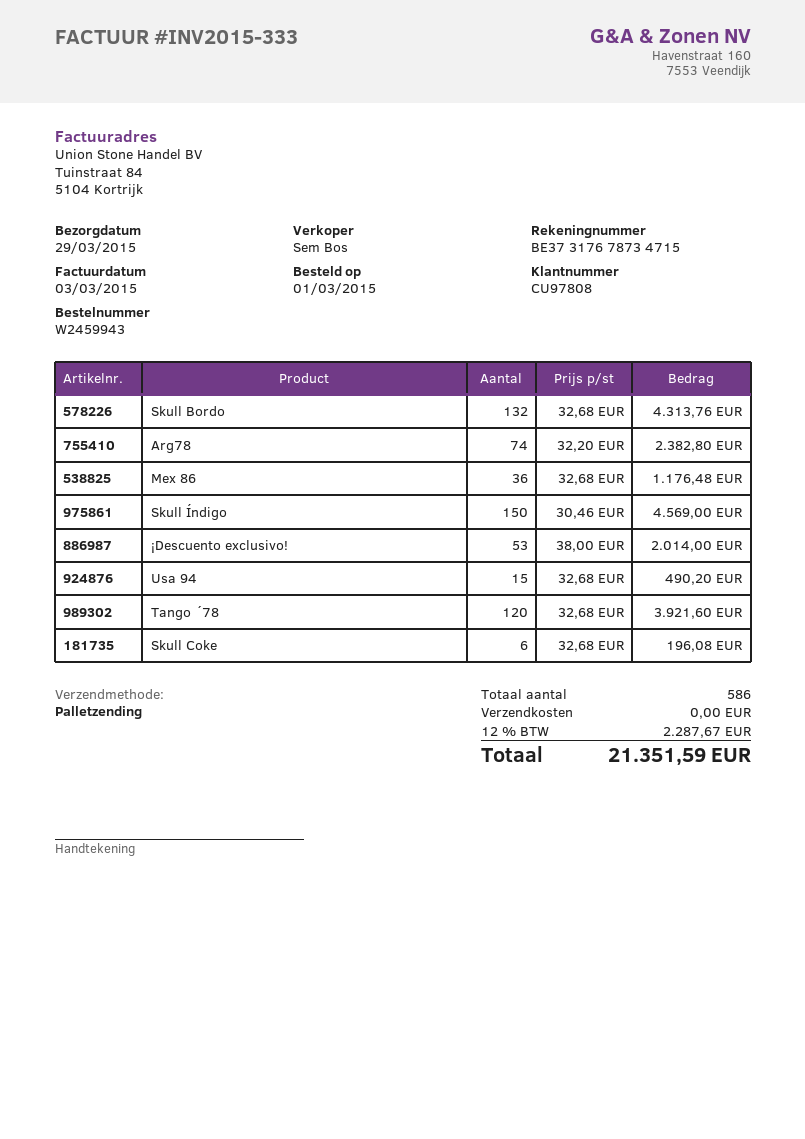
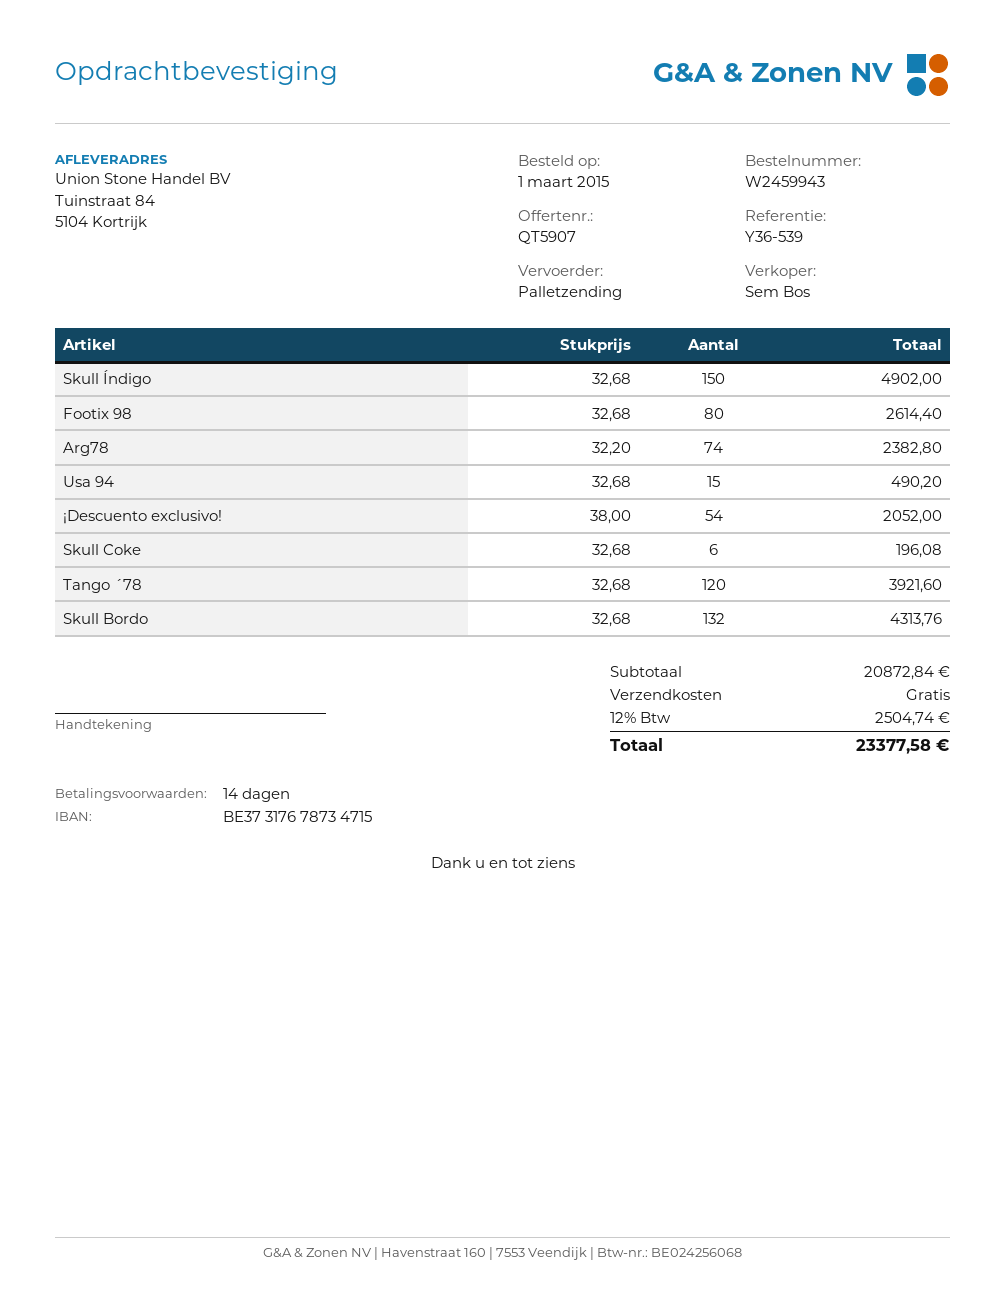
Mex 86: 36 x 32.68 = 1176.48 -> none
Skull Índigo: 150 x 30.46 = 4569.00 -> 150 x 32.68 = 4902.00
¡Descuento exclusivo!: 53 x 38.00 = 2014.00 -> 54 x 38.00 = 2052.00
Footix 98: none -> 80 x 32.68 = 2614.40
tax: 12% = 2287.67 -> 12% = 2504.74
total: 21351.59 -> 23377.58

